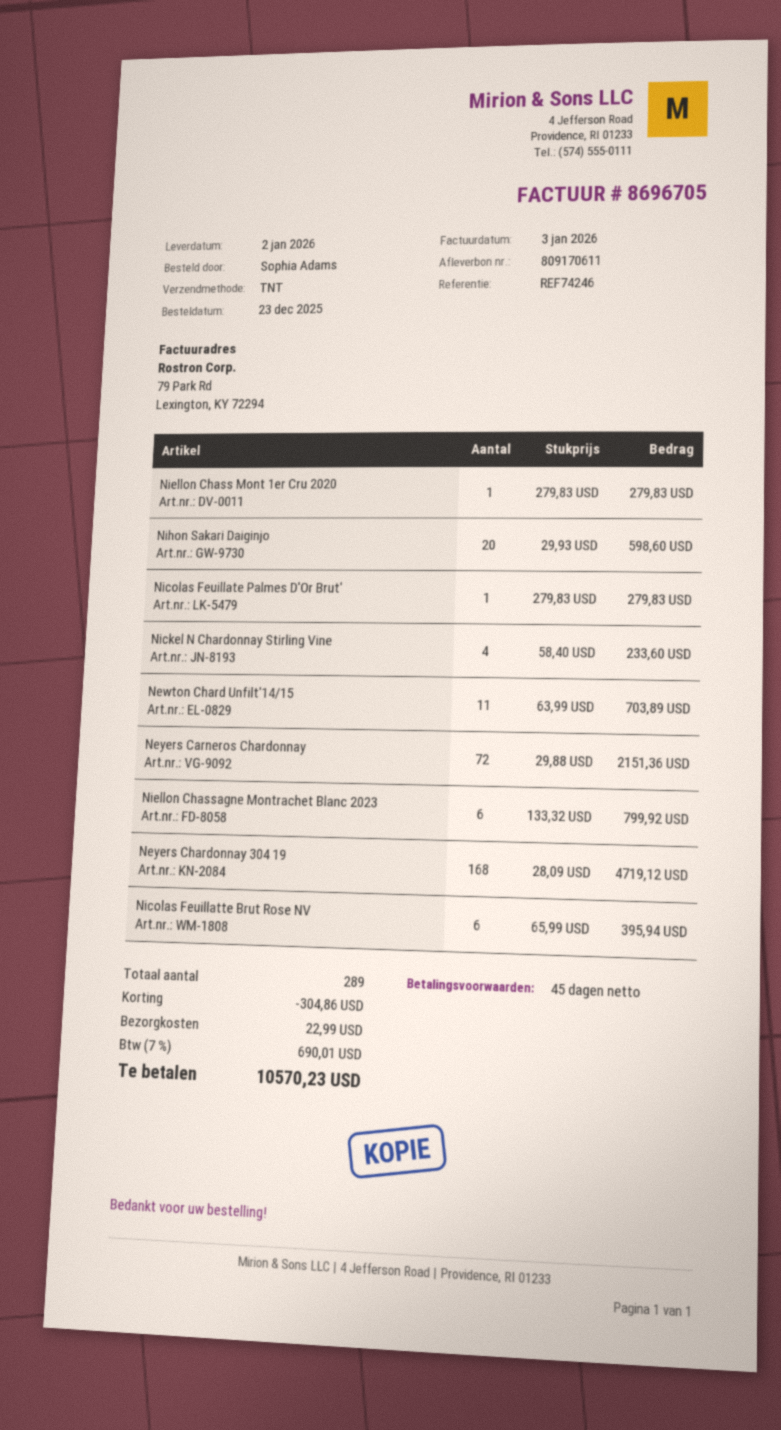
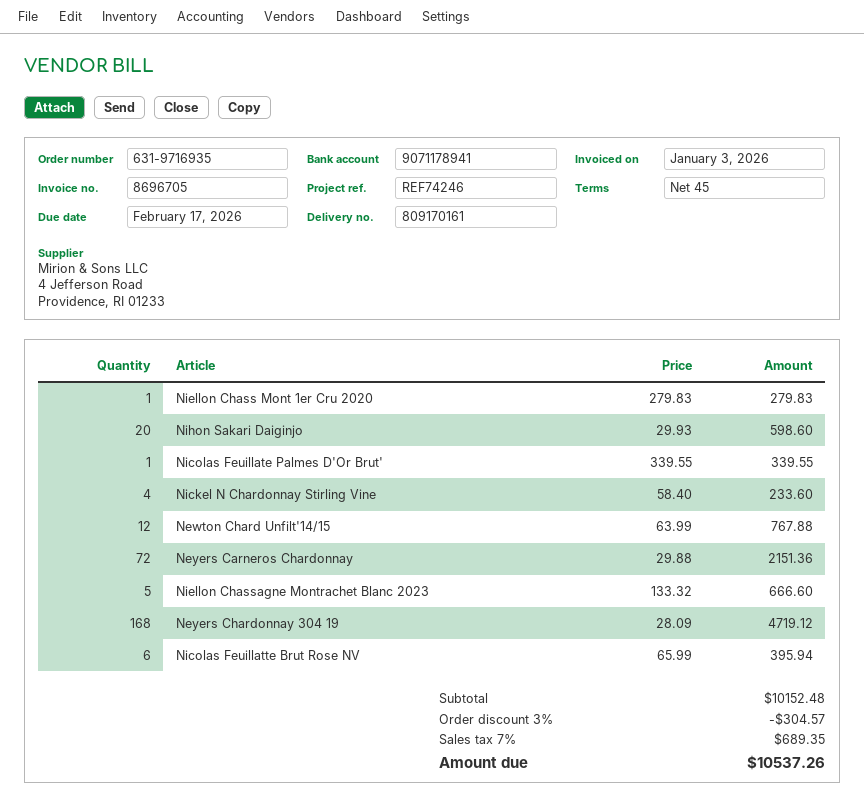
delivery note number: 809170611 -> 809170161
Nicolas Feuillate Palmes D'Or Brut': 1 x 279.83 = 279.83 -> 1 x 339.55 = 339.55
Newton Chard Unfilt'14/15: 11 x 63.99 = 703.89 -> 12 x 63.99 = 767.88
Niellon Chassagne Montrachet Blanc 2023: 6 x 133.32 = 799.92 -> 5 x 133.32 = 666.60
discount: 304.86 -> 304.57
shipping: 22.99 -> none
tax: 7% = 690.01 -> 7% = 689.35
total: 10570.23 -> 10537.26

